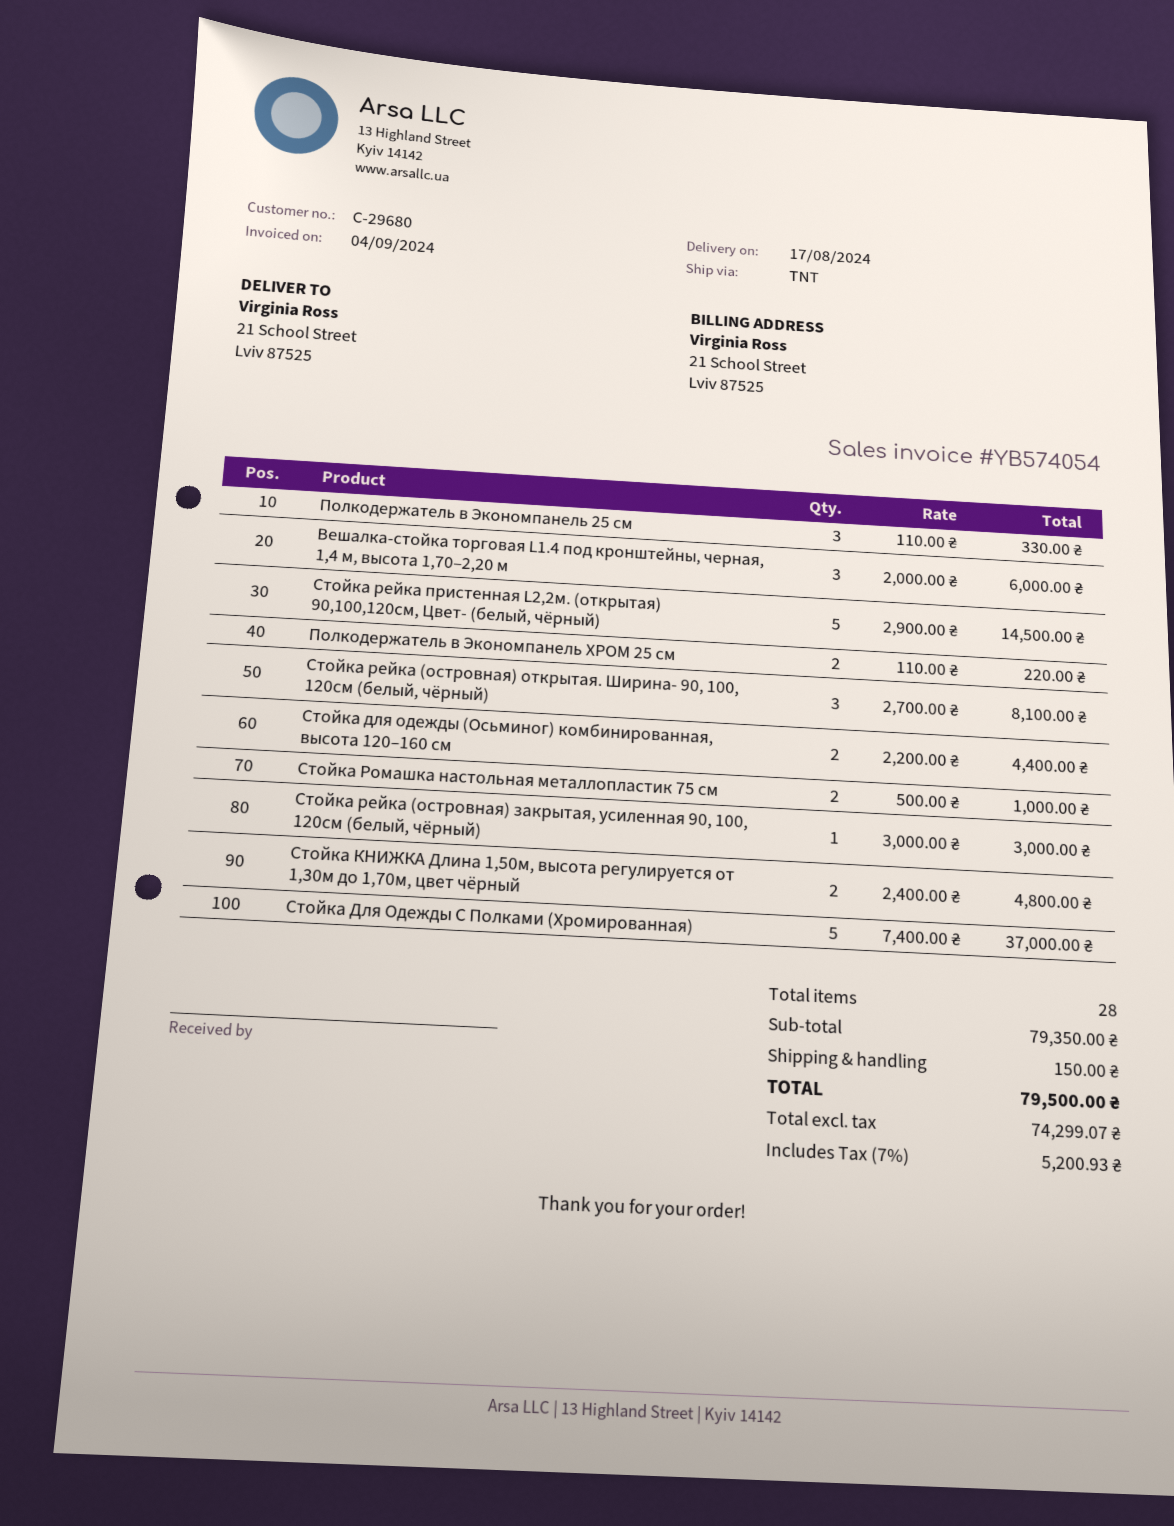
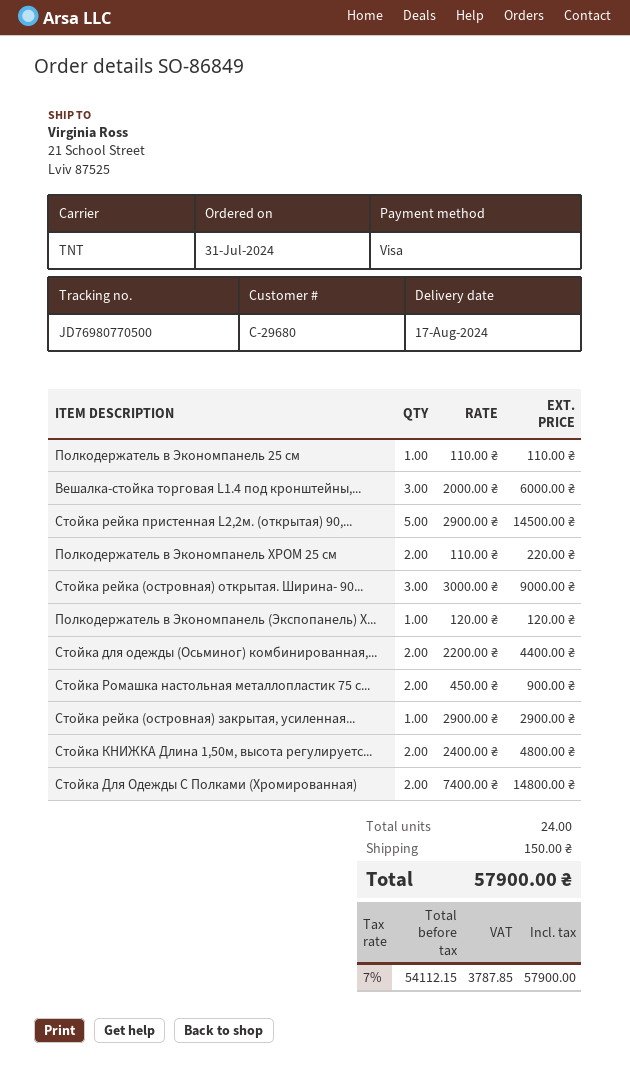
Полкодержатель в Экономпанель 25 см: 3 x 110.00 = 330.00 -> 1 x 110.00 = 110.00
Стойка рейка (островная) открытая. Ширина- 90, 100, 120см (белый, чёрный): 3 x 2700.00 = 8100.00 -> 3 x 3000.00 = 9000.00
Стойка Ромашка настольная металлопластик 75 см: 2 x 500.00 = 1000.00 -> 2 x 450.00 = 900.00
Стойка рейка (островная) закрытая, усиленная 90, 100, 120см (белый, чёрный): 1 x 3000.00 = 3000.00 -> 1 x 2900.00 = 2900.00
Стойка Для Одежды С Полками (Хромированная): 5 x 7400.00 = 37000.00 -> 2 x 7400.00 = 14800.00
Полкодержатель в Экономпанель (Экспопанель) Х...: none -> 1 x 120.00 = 120.00
total quantity: 28 -> 24
net: 74299.07 -> 54112.15
tax: 7% = 5200.93 -> 7% = 3787.85
total: 79500.00 -> 57900.00

